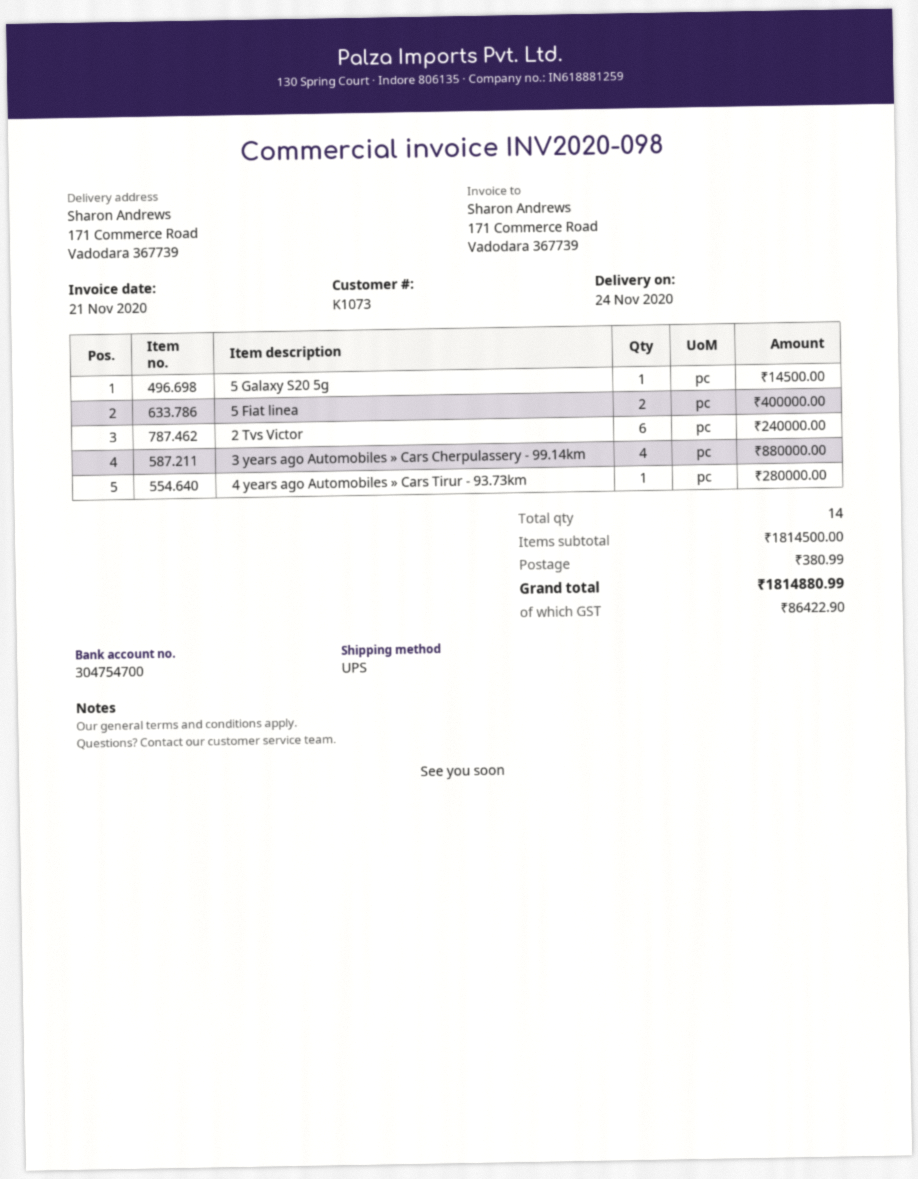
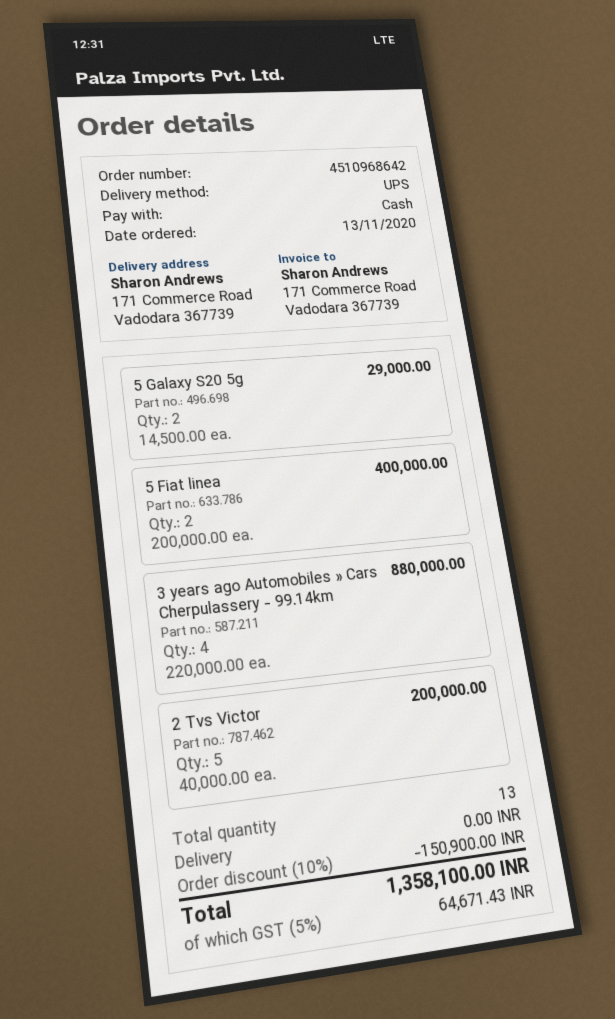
5 Galaxy S20 5g: 1 for 14500.00 -> 2 for 29000.00
2 Tvs Victor: 6 for 240000.00 -> 5 for 200000.00
4 years ago Automobiles » Cars Tirur - 93.73km: 1 for 280000.00 -> none
total quantity: 14 -> 13
discount: none -> 10% = 150900.00
shipping: 380.99 -> 0.00
tax: 86422.90 -> 64671.43
total: 1814880.99 -> 1358100.00

